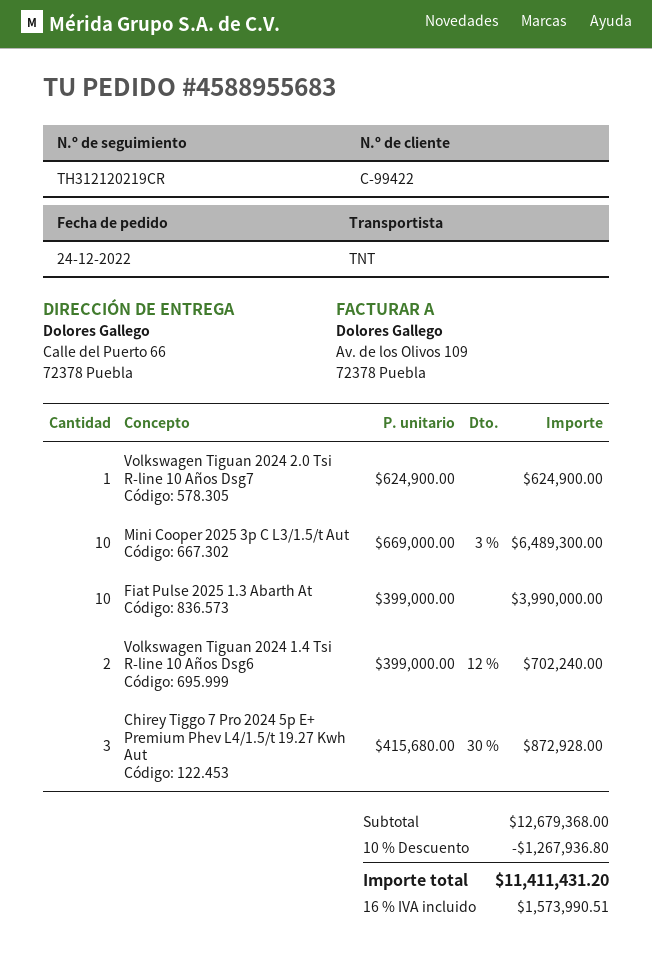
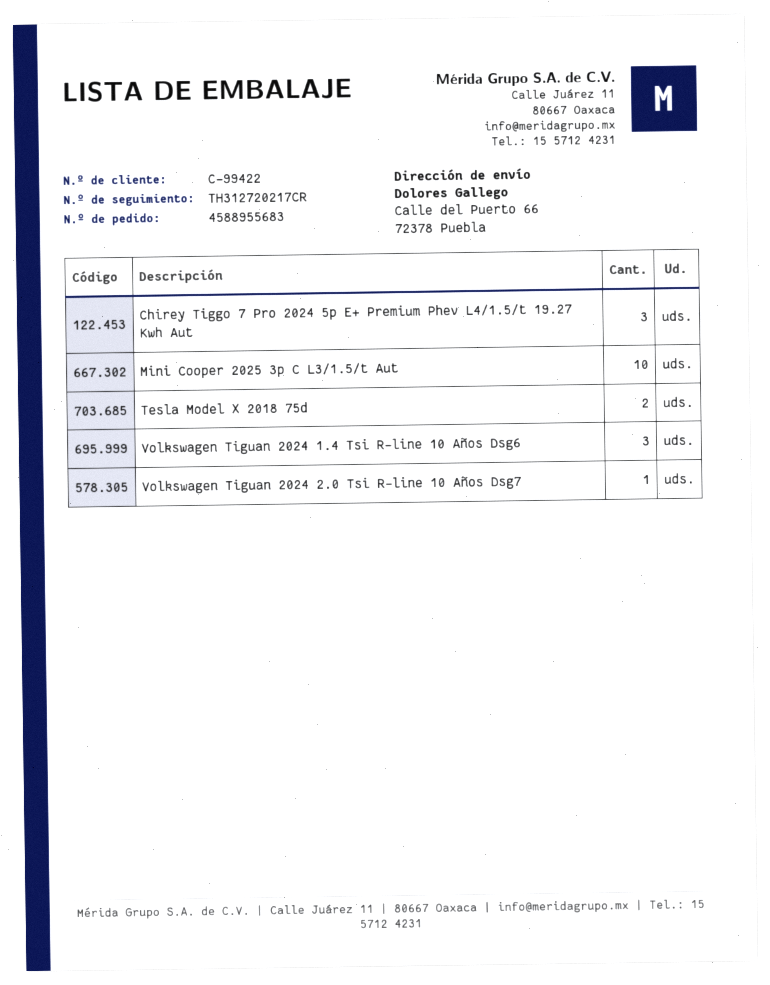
tracking number: TH312120219CR -> TH312720217CR
Fiat Pulse 2025 1.3 Abarth At: 10 -> none
Volkswagen Tiguan 2024 1.4 Tsi R-line 10 Años Dsg6: 2 -> 3
Tesla Model X 2018 75d: none -> 2

